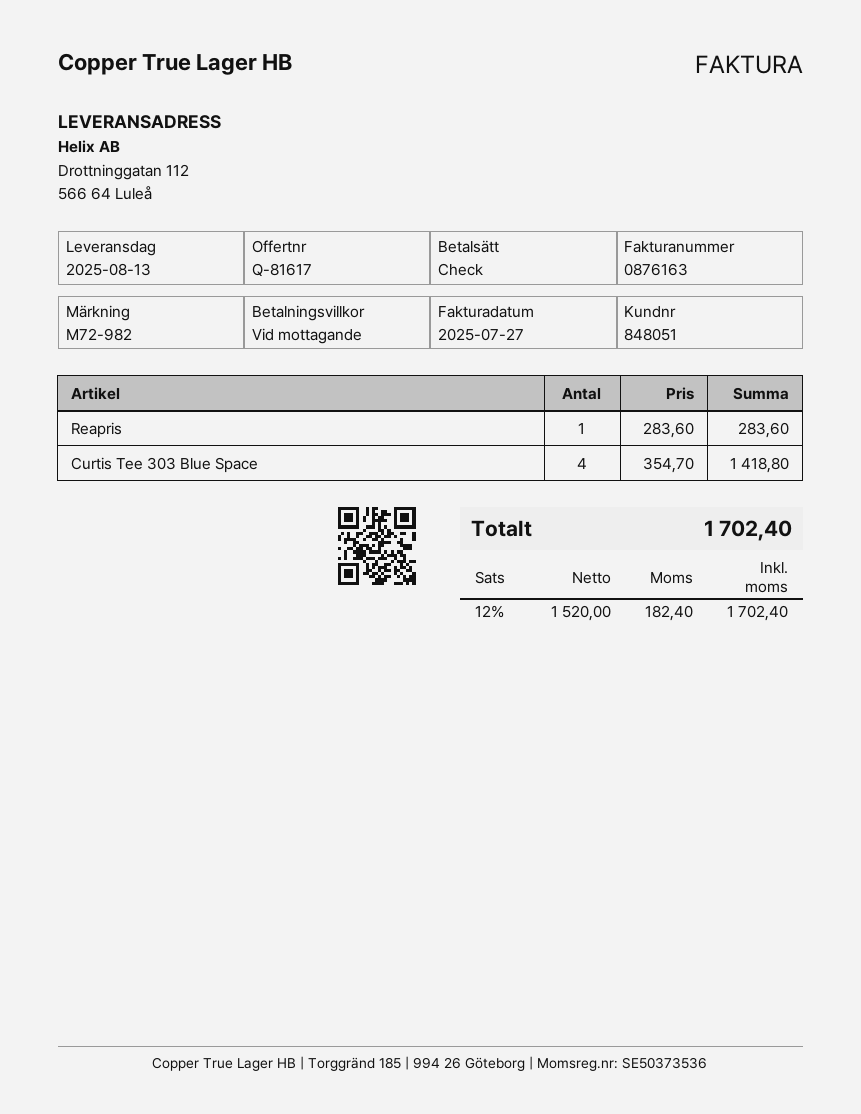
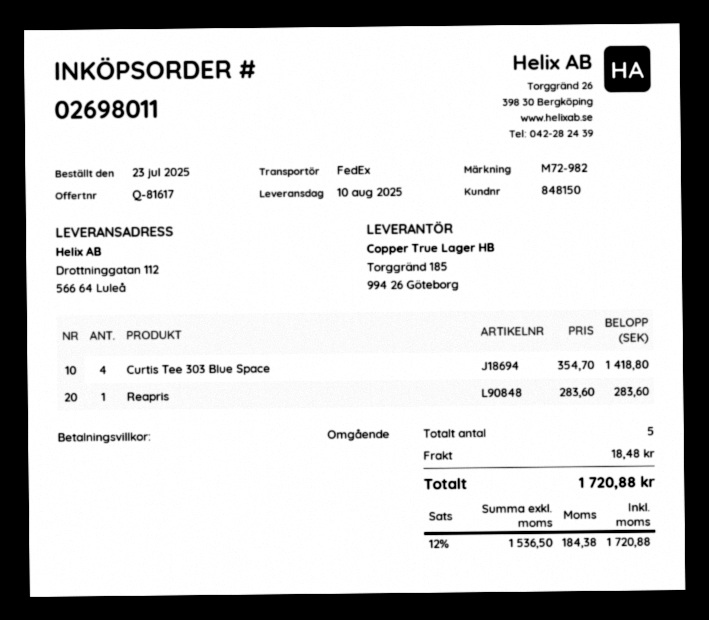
delivery date: 2025-08-13 -> 2025-08-10
customer number: 848051 -> 848150
shipping: none -> 18.48
net: 1520.00 -> 1536.50
tax: 12% = 182.40 -> 12% = 184.38
total: 1702.40 -> 1720.88

